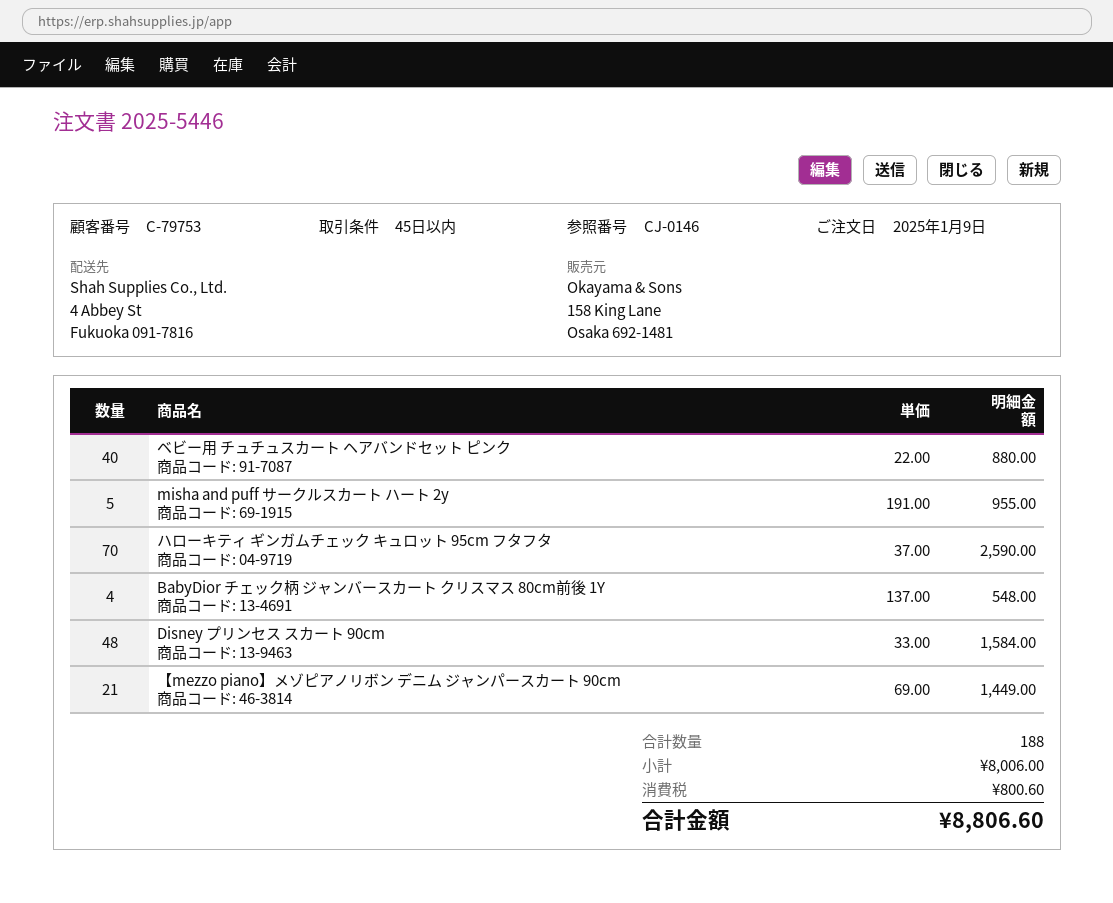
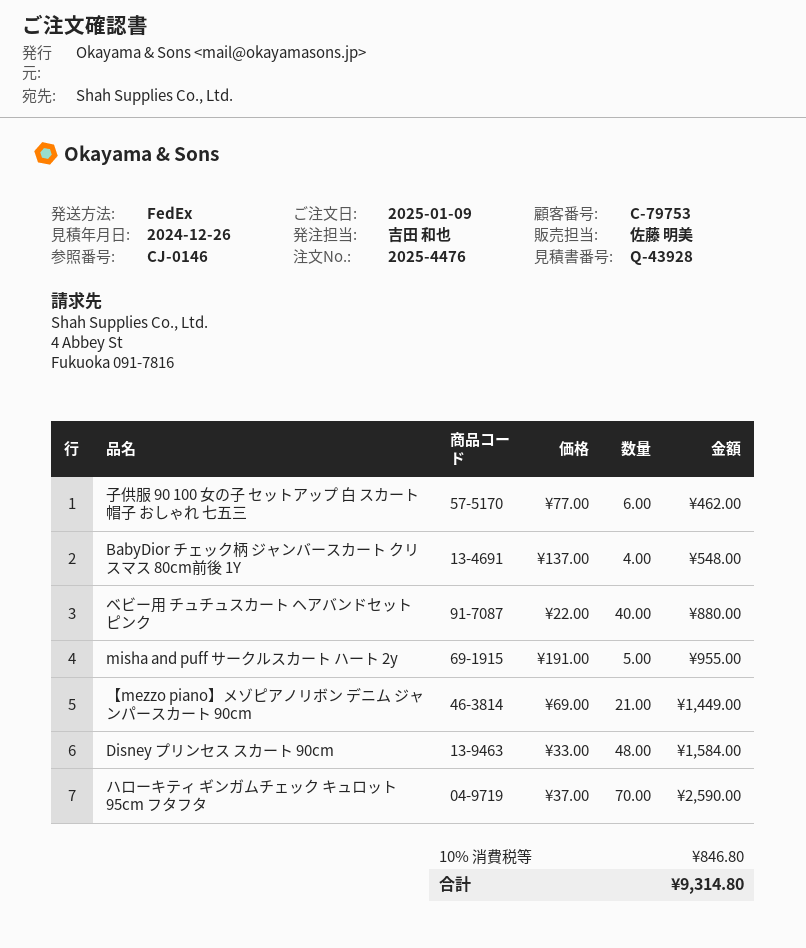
order number: 2025-5446 -> 2025-4476
子供服 90 100 女の子 セットアップ 白 スカート 帽子 おしゃれ 七五三: none -> 6 x 77.00 = 462.00
tax: 800.60 -> 846.80
total: 8806.60 -> 9314.80

